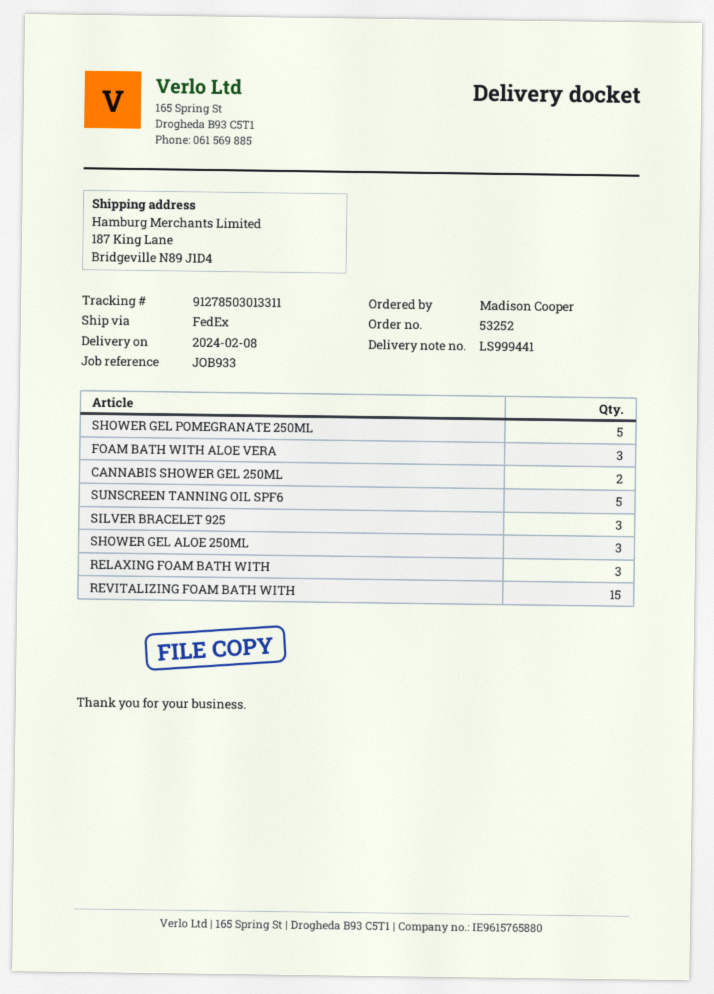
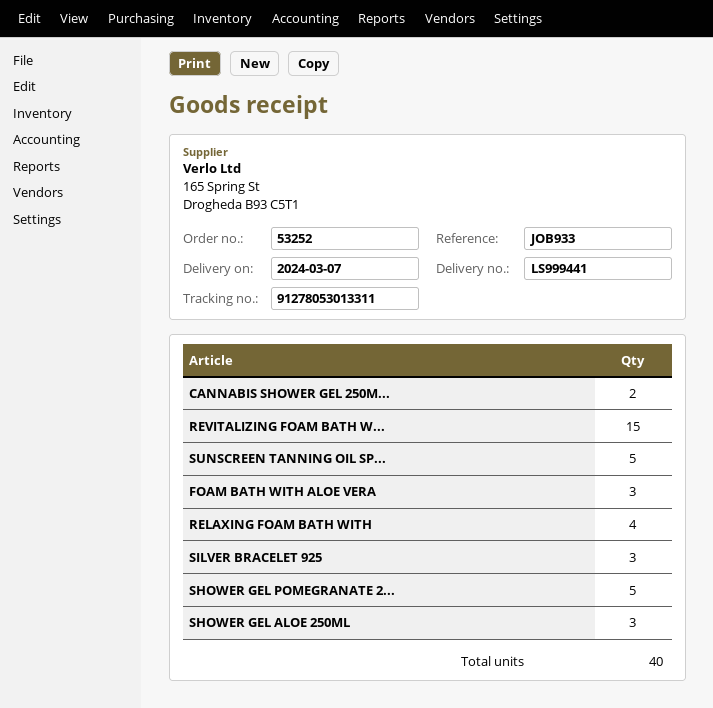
delivery date: 2024-02-08 -> 2024-03-07
tracking number: 91278503013311 -> 91278053013311
RELAXING FOAM BATH WITH: 3 -> 4

